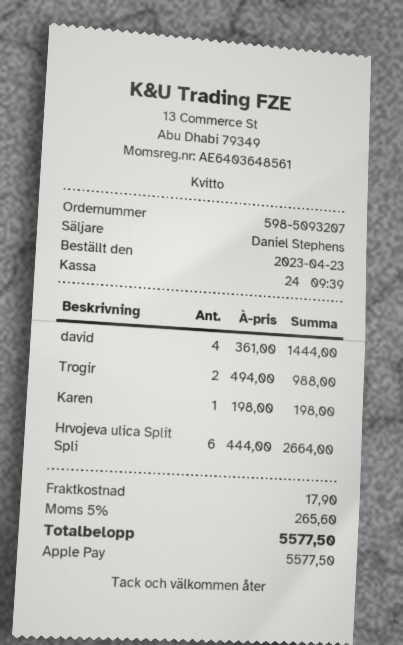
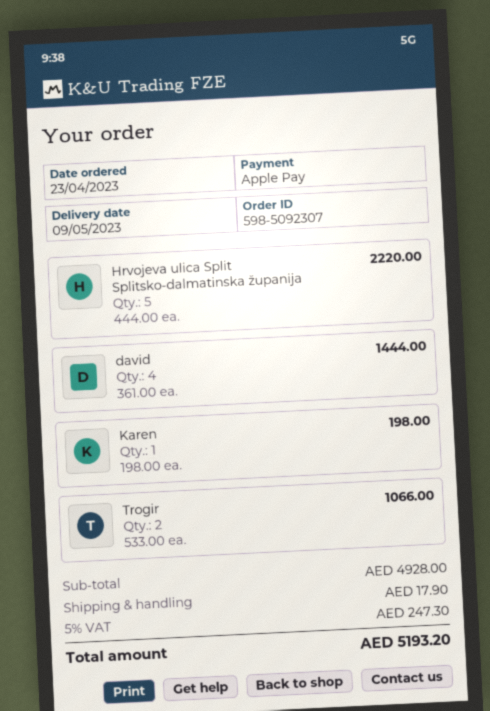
order number: 598-5093207 -> 598-5092307
Trogir: 2 x 494.00 = 988.00 -> 2 x 533.00 = 1066.00
Hrvojeva ulica Split Spli: 6 x 444.00 = 2664.00 -> 5 x 444.00 = 2220.00
tax: 5% = 265.60 -> 5% = 247.30
total: 5577.50 -> 5193.20

